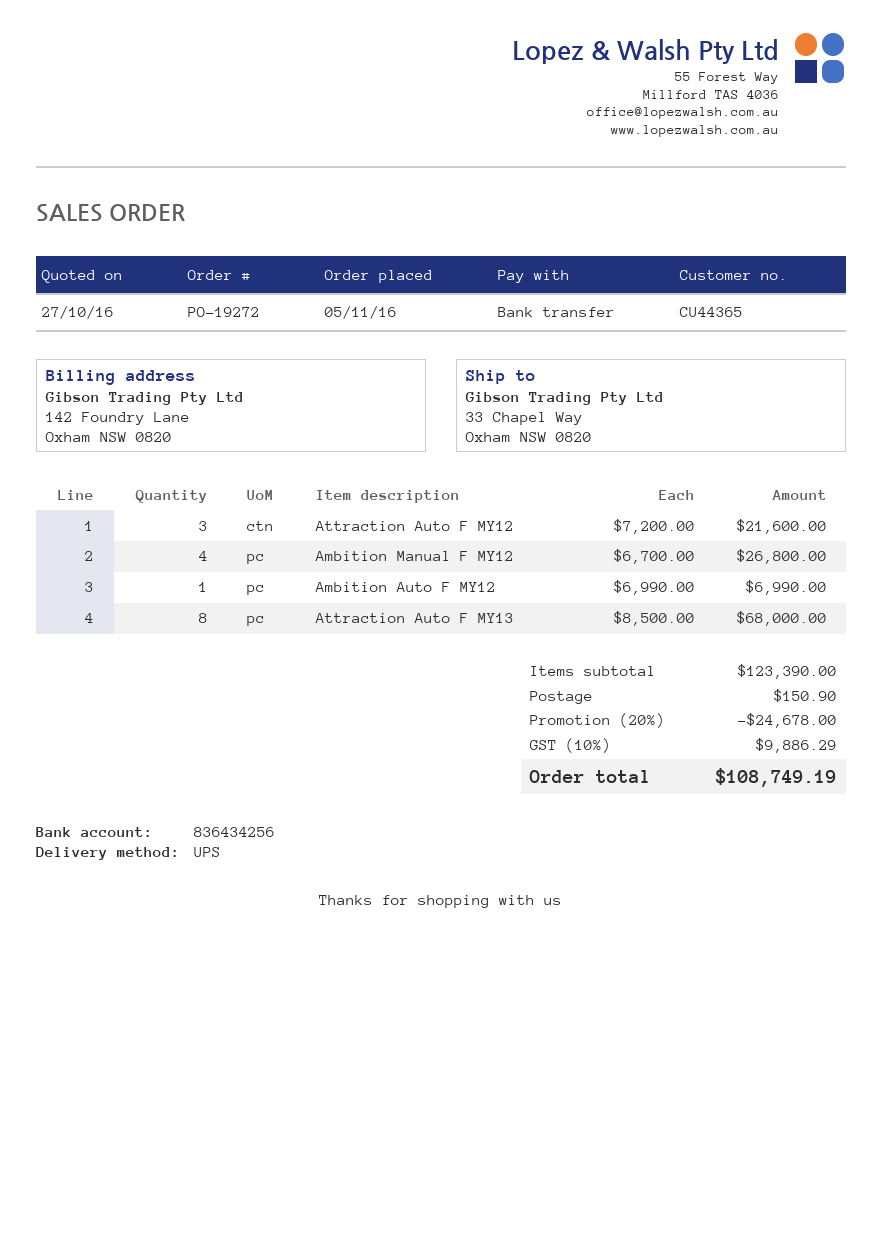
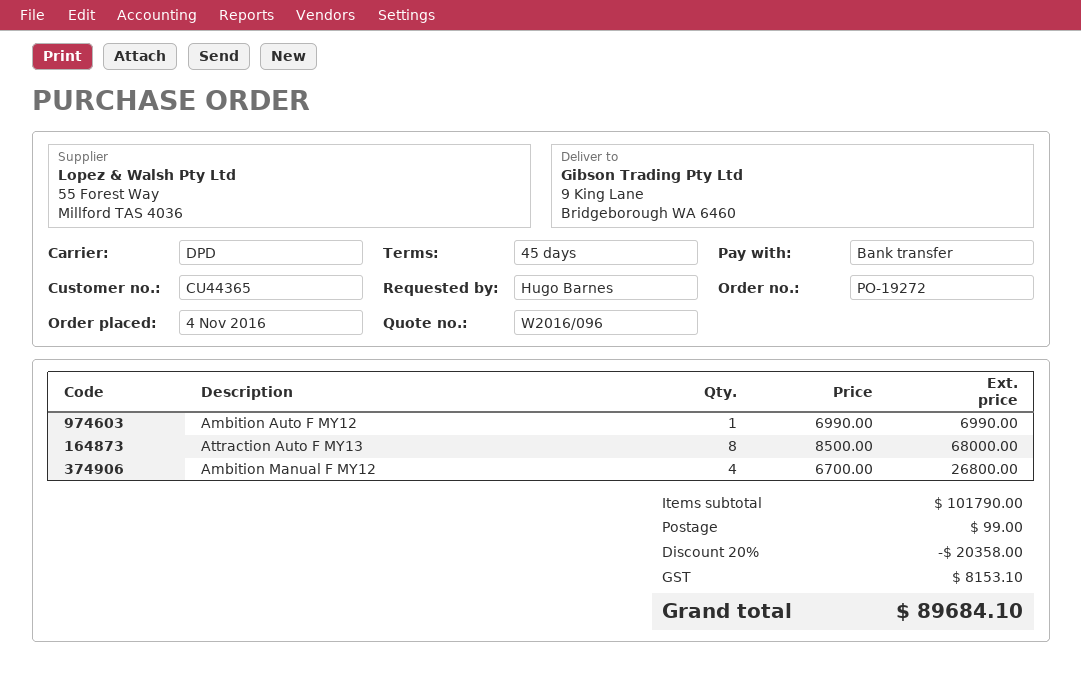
order date: 2016-11-05 -> 2016-11-04
shipping method: UPS -> DPD
ship to: 33 Chapel Way, Oxham NSW 0820 -> 9 King Lane, Bridgeborough WA 6460
Attraction Auto F MY12: 3 x 7200.00 = 21600.00 -> none
subtotal: 123390.00 -> 101790.00
discount: 20% = 24678.00 -> 20% = 20358.00
shipping: 150.90 -> 99.00
tax: 9886.29 -> 8153.10
total: 108749.19 -> 89684.10

